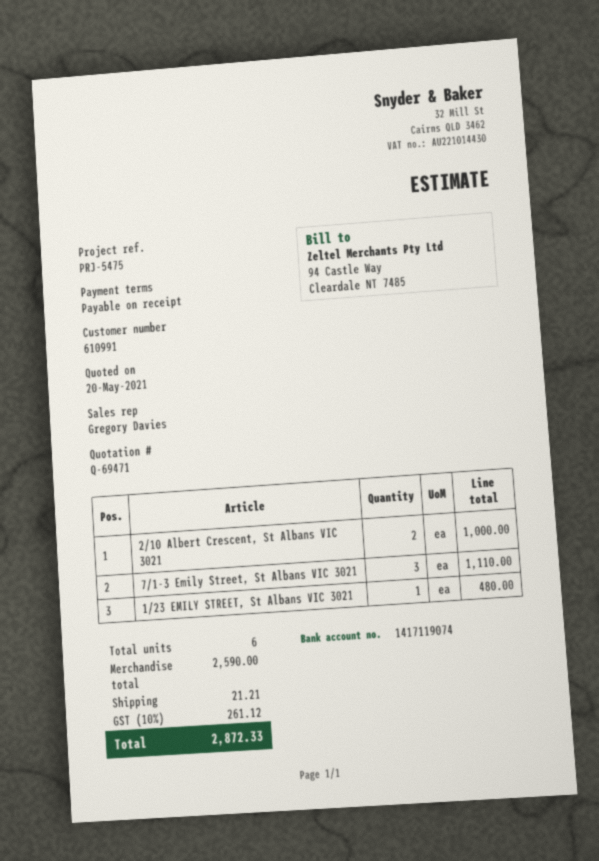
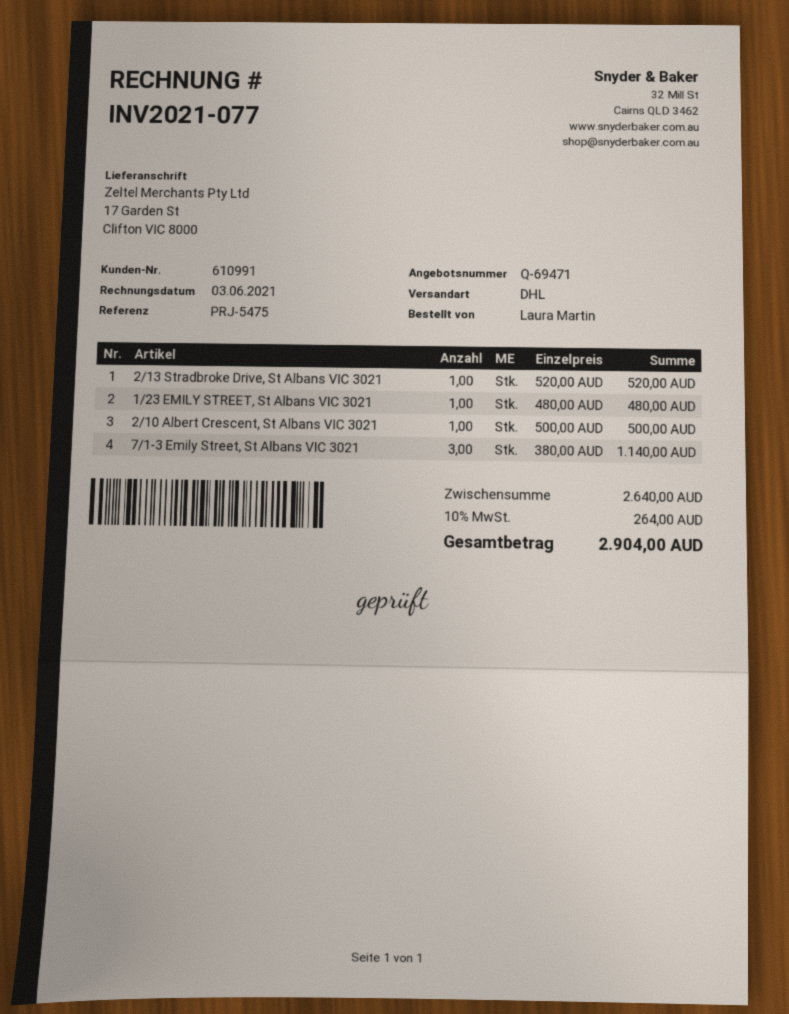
2/10 Albert Crescent, St Albans VIC 3021: 2 for 1000.00 -> 1 for 500.00
7/1-3 Emily Street, St Albans VIC 3021: 3 for 1110.00 -> 3 for 1140.00
2/13 Stradbroke Drive, St Albans VIC 3021: none -> 1 for 520.00
subtotal: 2590.00 -> 2640.00
shipping: 21.21 -> none
tax: 10% = 261.12 -> 10% = 264.00
total: 2872.33 -> 2904.00

